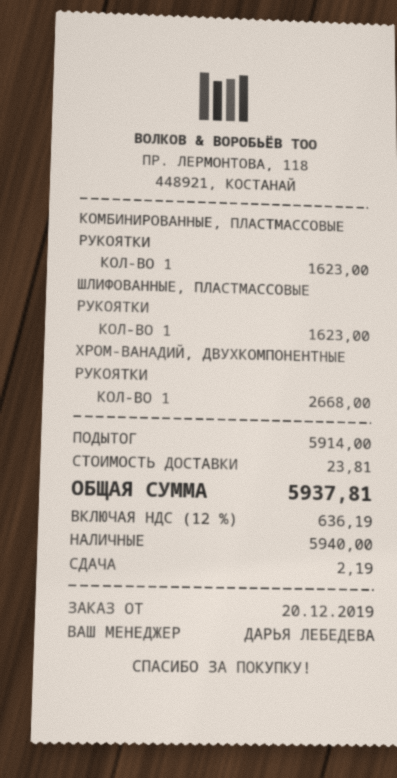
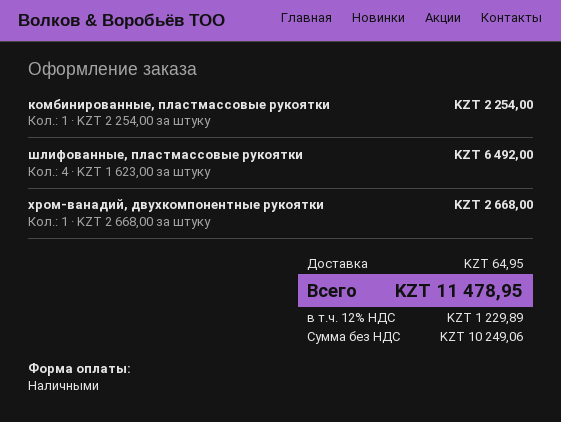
КОМБИНИРОВАННЫЕ, ПЛАСТМАССОВЫЕ РУКОЯТКИ: 1 for 1623.00 -> 1 for 2254.00
ШЛИФОВАННЫЕ, ПЛАСТМАССОВЫЕ РУКОЯТКИ: 1 for 1623.00 -> 4 for 6492.00
shipping: 23.81 -> 64.95
tax: 12% = 636.19 -> 12% = 1229.89
total: 5937.81 -> 11478.95

